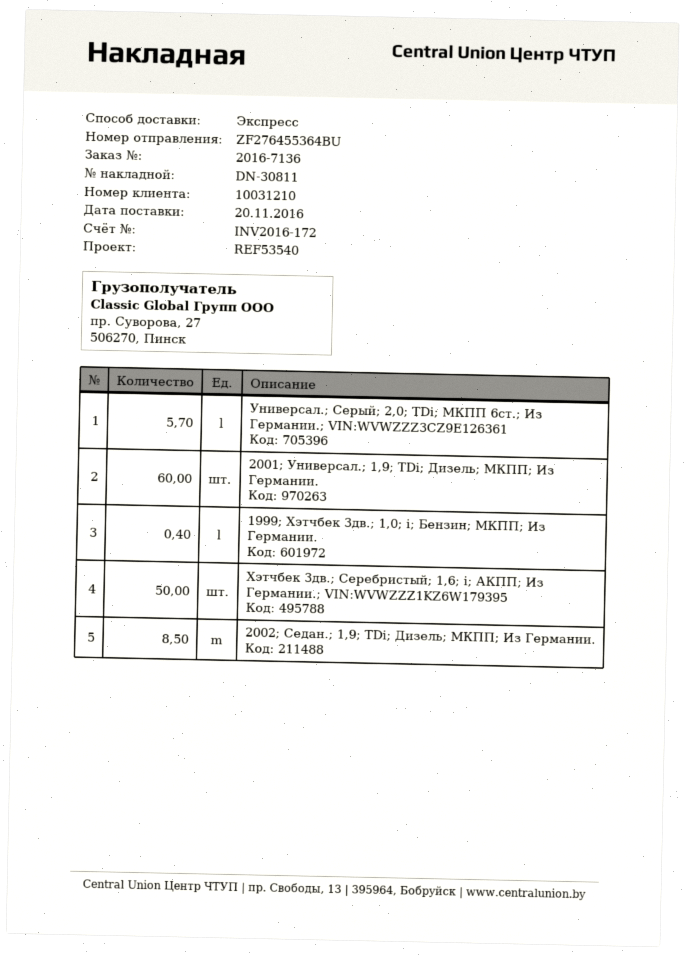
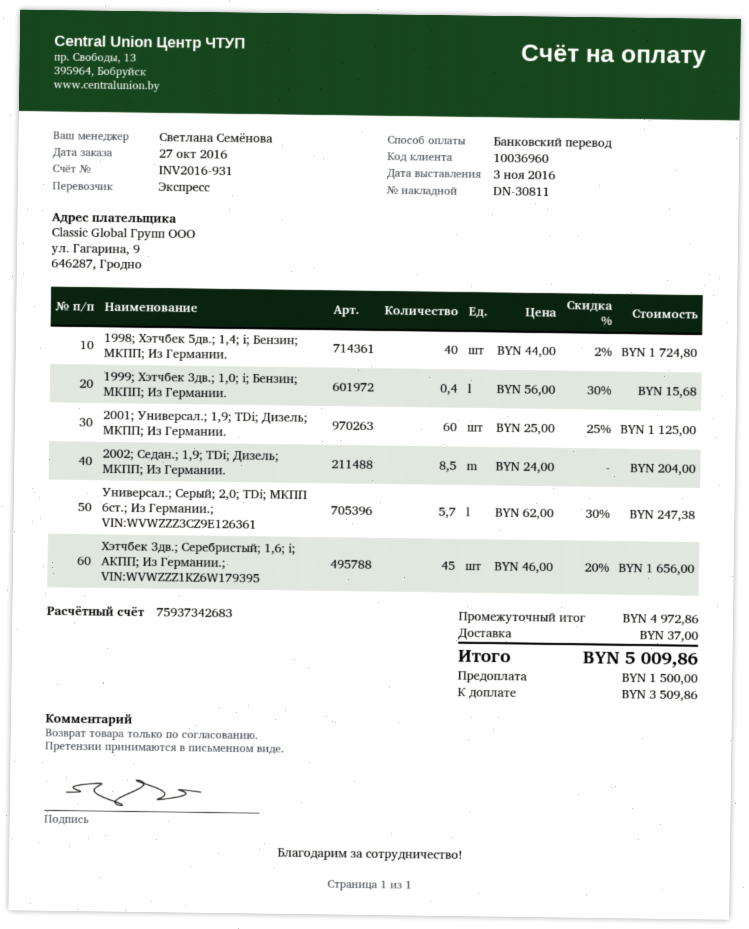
invoice number: INV2016-172 -> INV2016-931
customer number: 10031210 -> 10036960
Хэтчбек 3дв.; Серебристый; 1,6; i; АКПП; Из Германии.; VIN:WVWZZZ1KZ6W179395: 50 -> 45
1998; Хэтчбек 5дв.; 1,4; i; Бензин; МКПП; Из Германии.: none -> 40

